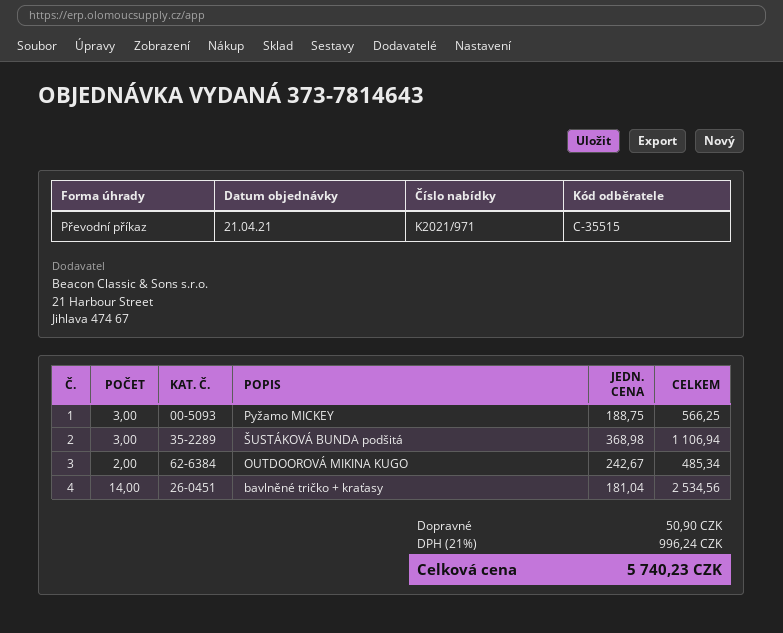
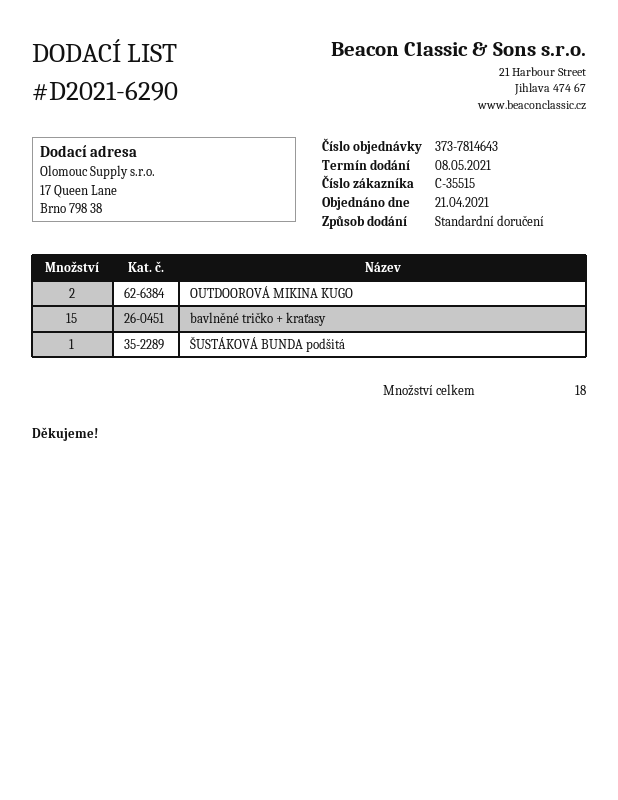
Pyžamo MICKEY: 3 -> none
ŠUSTÁKOVÁ BUNDA podšitá: 3 -> 1
bavlněné tričko + kraťasy: 14 -> 15

